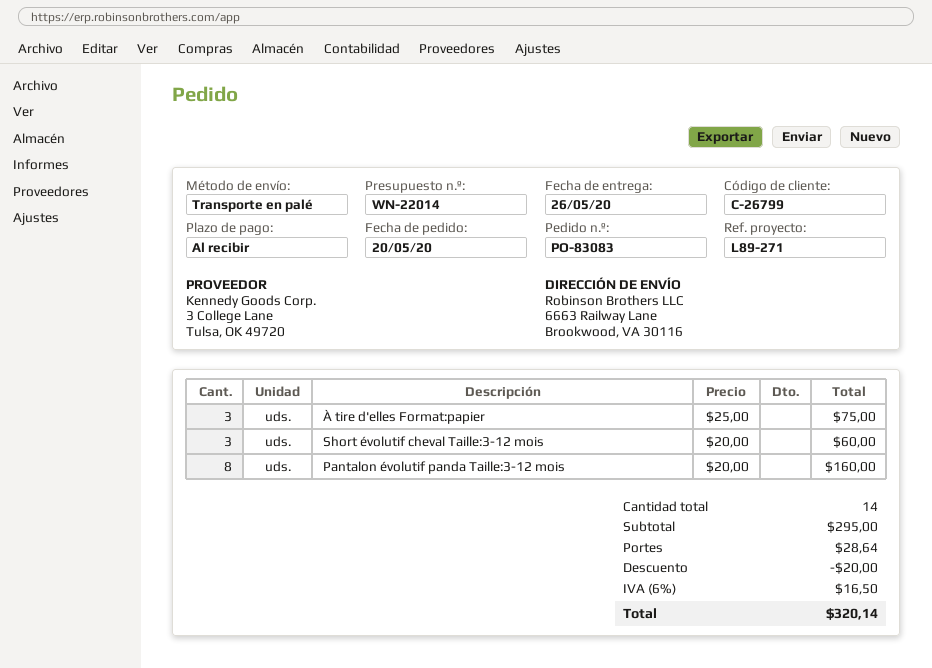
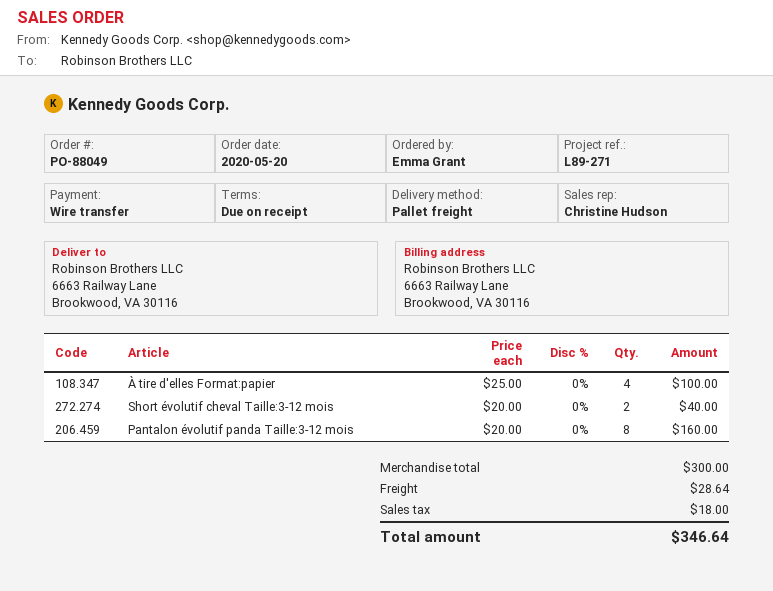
order number: PO-83083 -> PO-88049
À tire d'elles Format:papier: 3 x 25.00 = 75.00 -> 4 x 25.00 = 100.00
Short évolutif cheval Taille:3-12 mois: 3 x 20.00 = 60.00 -> 2 x 20.00 = 40.00
subtotal: 295.00 -> 300.00
discount: 20.00 -> none
tax: 16.50 -> 18.00
total: 320.14 -> 346.64

